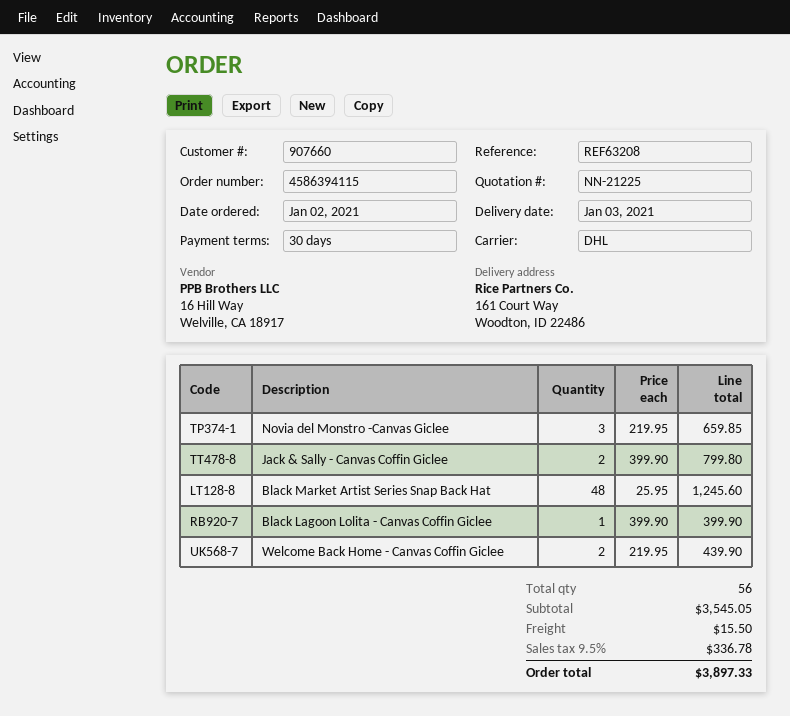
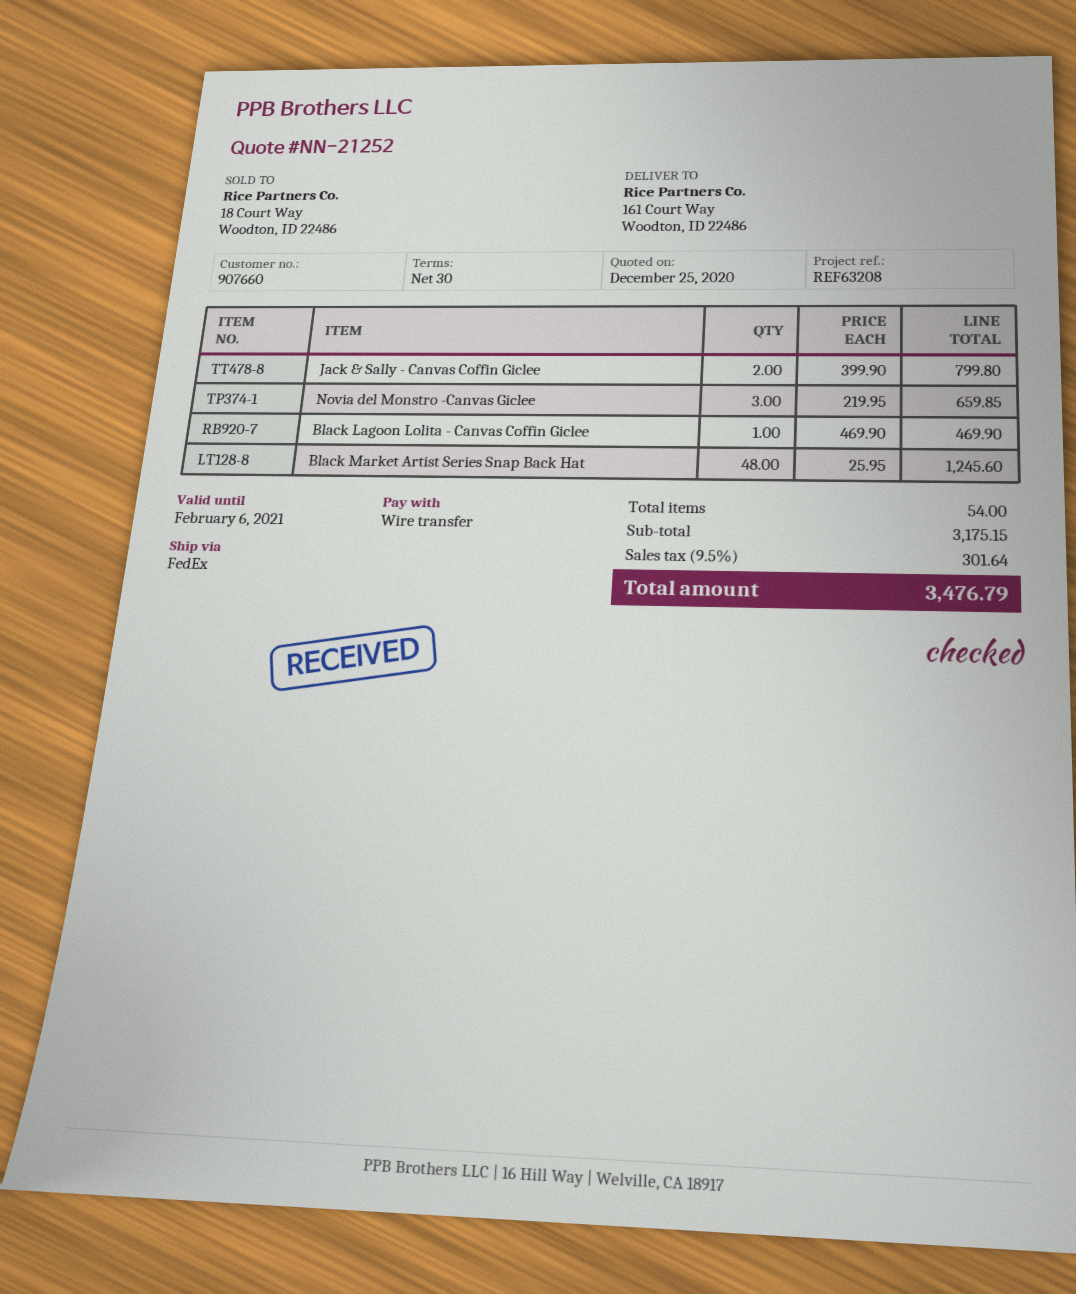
quote number: NN-21225 -> NN-21252
shipping method: DHL -> FedEx
Black Lagoon Lolita - Canvas Coffin Giclee: 1 x 399.90 = 399.90 -> 1 x 469.90 = 469.90
Welcome Back Home - Canvas Coffin Giclee: 2 x 219.95 = 439.90 -> none
total quantity: 56 -> 54
subtotal: 3545.05 -> 3175.15
shipping: 15.50 -> none
tax: 9.5% = 336.78 -> 9.5% = 301.64
total: 3897.33 -> 3476.79

